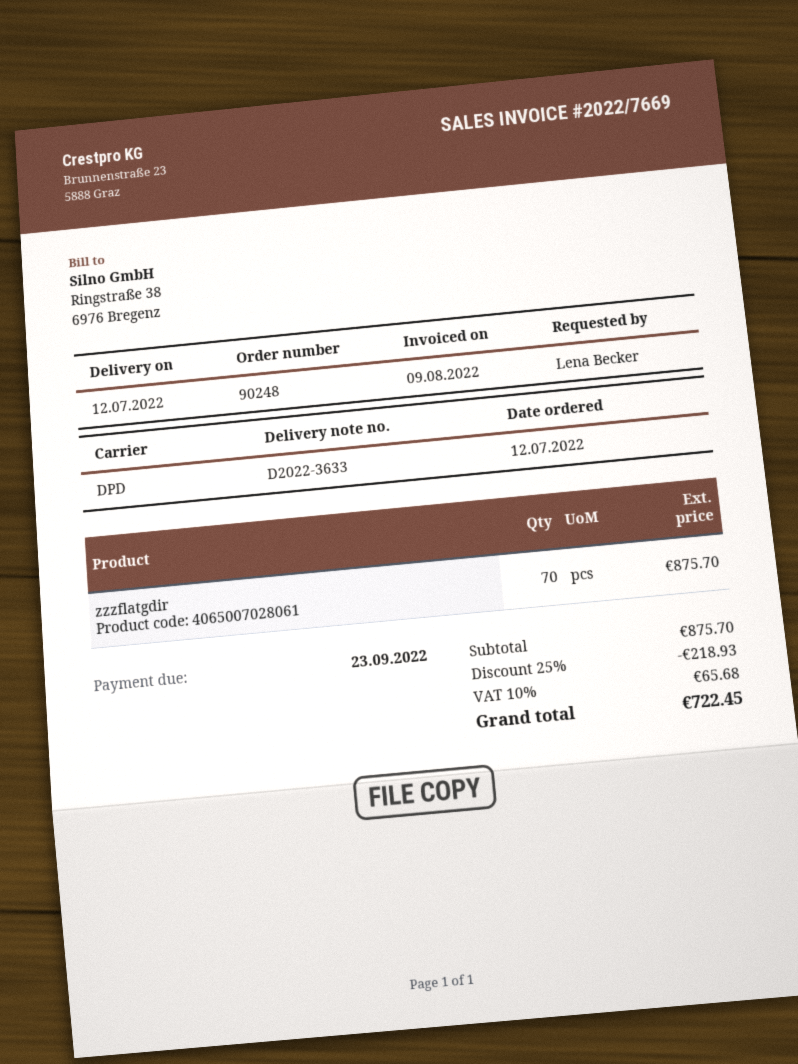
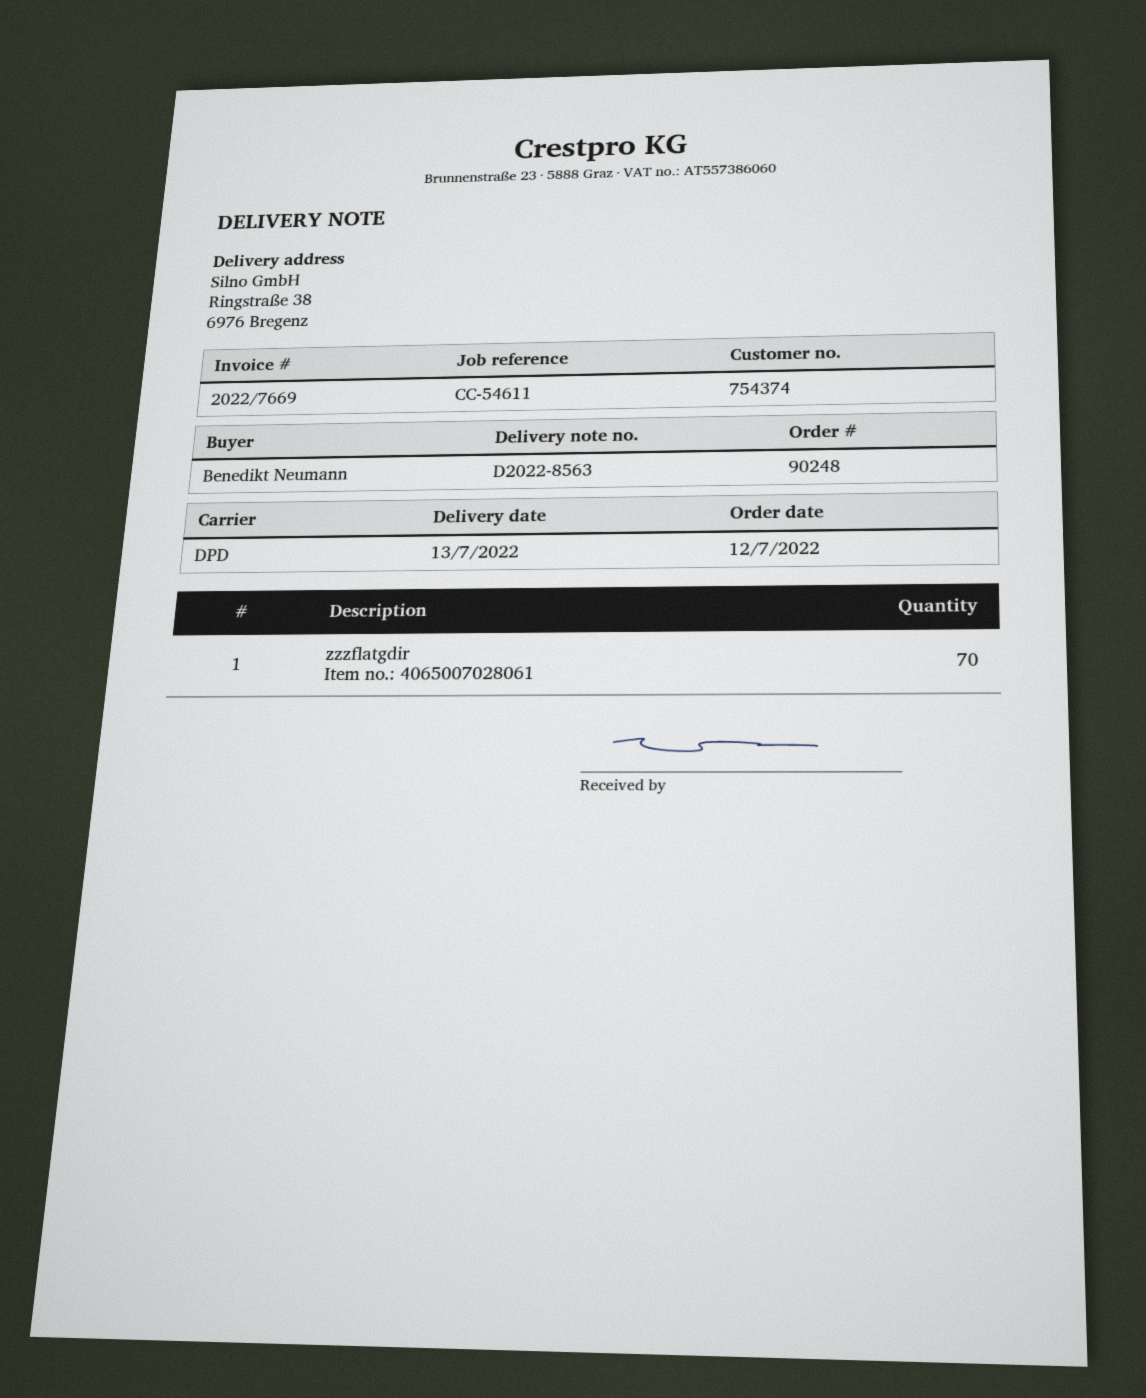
delivery note number: D2022-3633 -> D2022-8563
delivery date: 2022-07-12 -> 2022-07-13
ordered by: Lena Becker -> Benedikt Neumann

